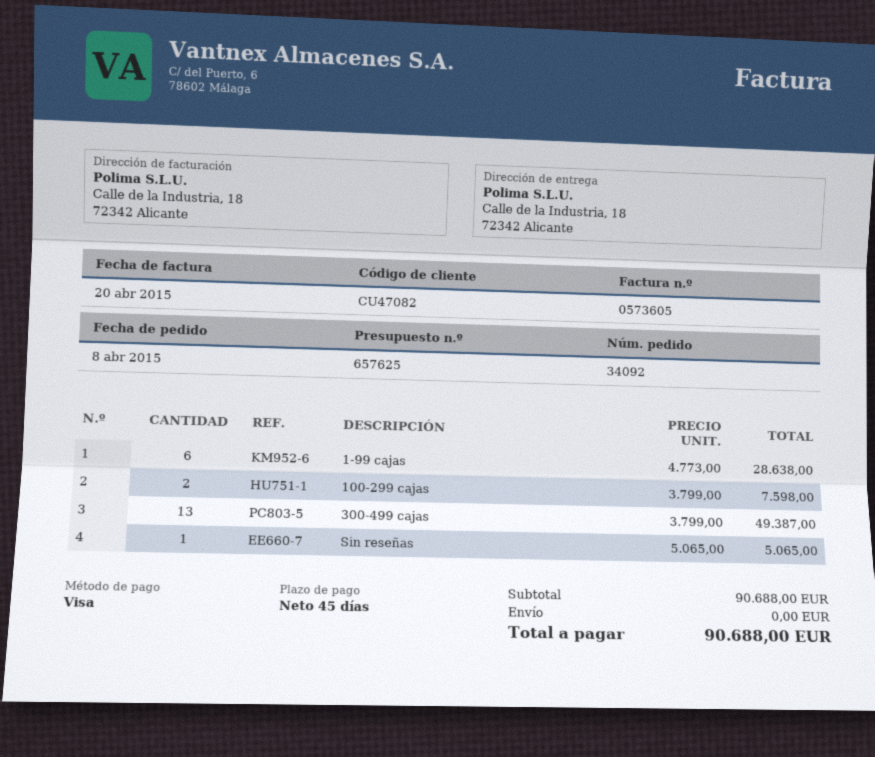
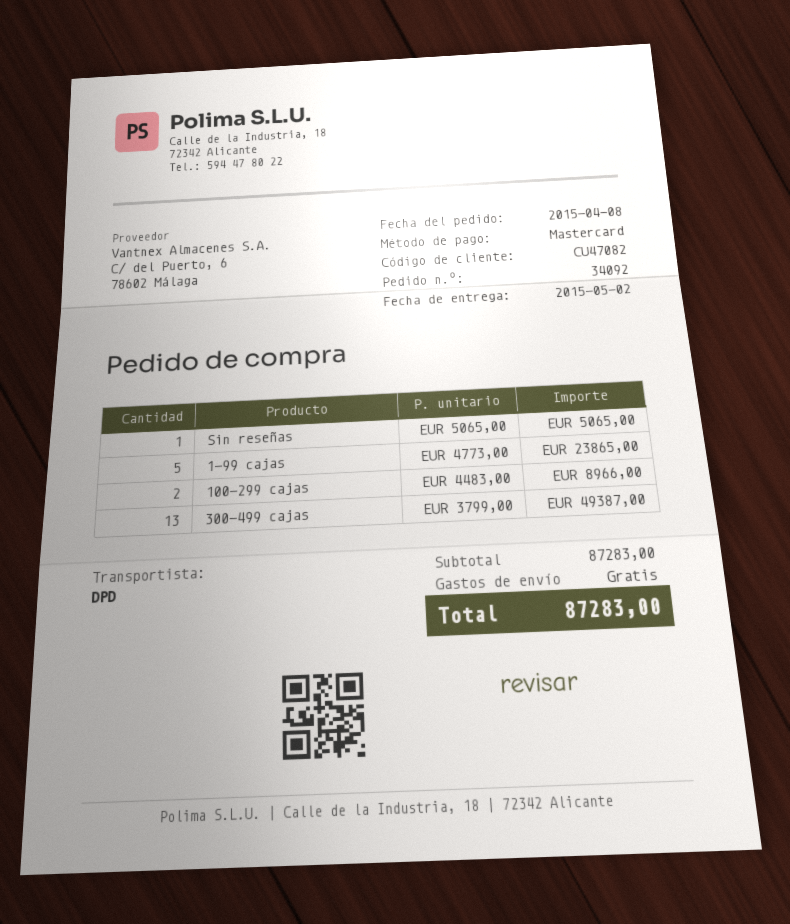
payment method: Visa -> Mastercard
1-99 cajas: 6 x 4773.00 = 28638.00 -> 5 x 4773.00 = 23865.00
100-299 cajas: 2 x 3799.00 = 7598.00 -> 2 x 4483.00 = 8966.00
subtotal: 90688.00 -> 87283.00
total: 90688.00 -> 87283.00

